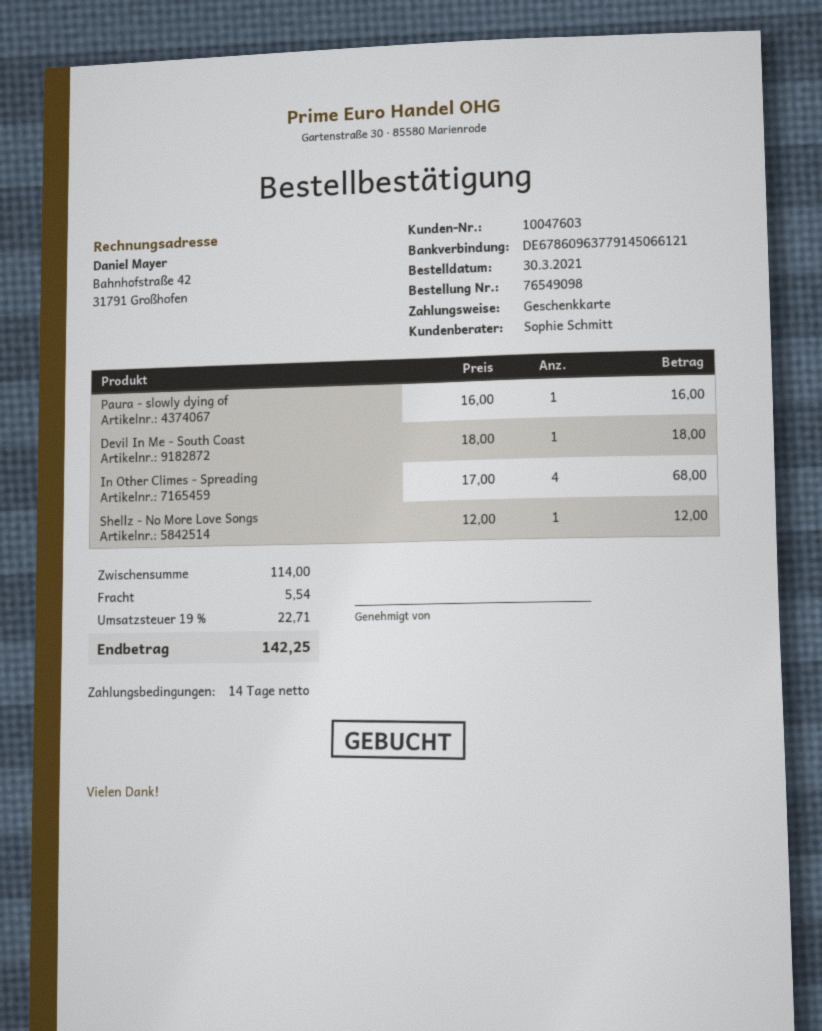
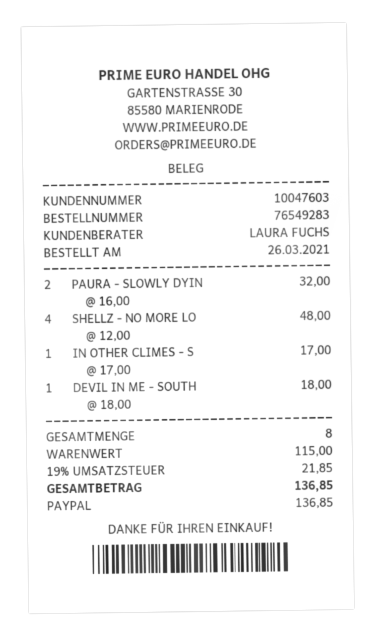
order number: 76549098 -> 76549283
order date: 2021-03-30 -> 2021-03-26
sales rep: Sophie Schmitt -> LAURA FUCHS
payment method: gift card -> PayPal
Paura - slowly dying of: 1 x 16.00 = 16.00 -> 2 x 16.00 = 32.00
In Other Climes - Spreading: 4 x 17.00 = 68.00 -> 1 x 17.00 = 17.00
Shellz - No More Love Songs: 1 x 12.00 = 12.00 -> 4 x 12.00 = 48.00
subtotal: 114.00 -> 115.00
shipping: 5.54 -> none
tax: 19% = 22.71 -> 19% = 21.85
total: 142.25 -> 136.85

